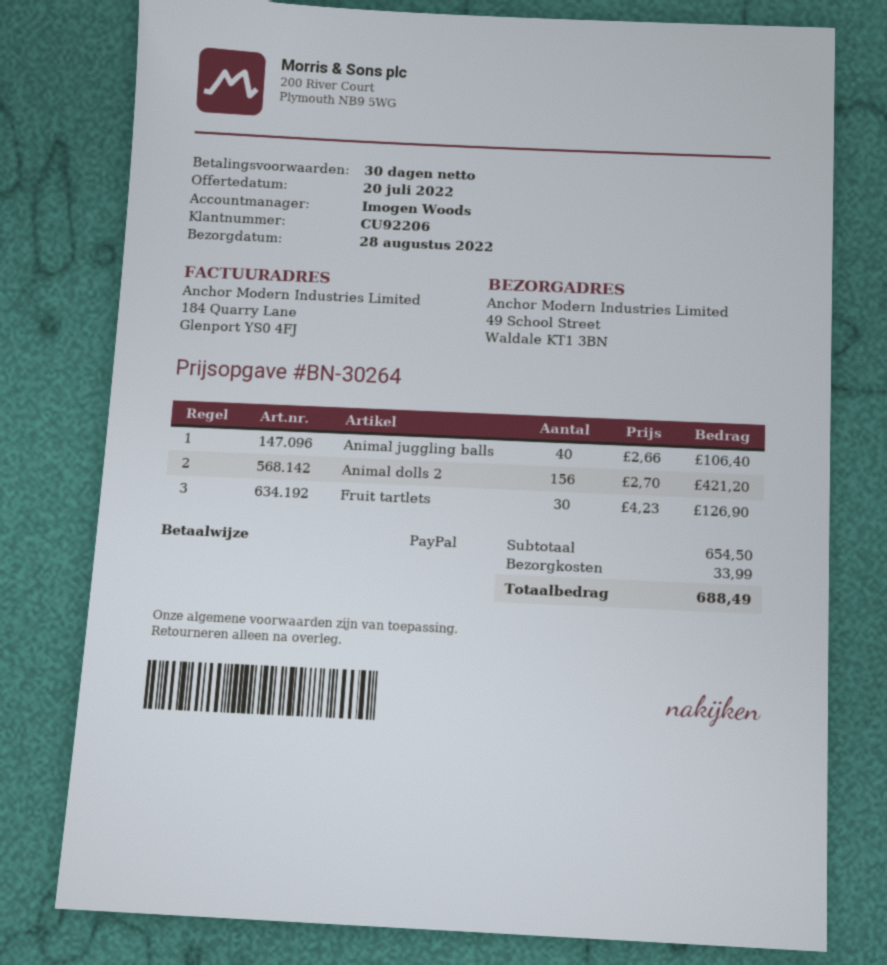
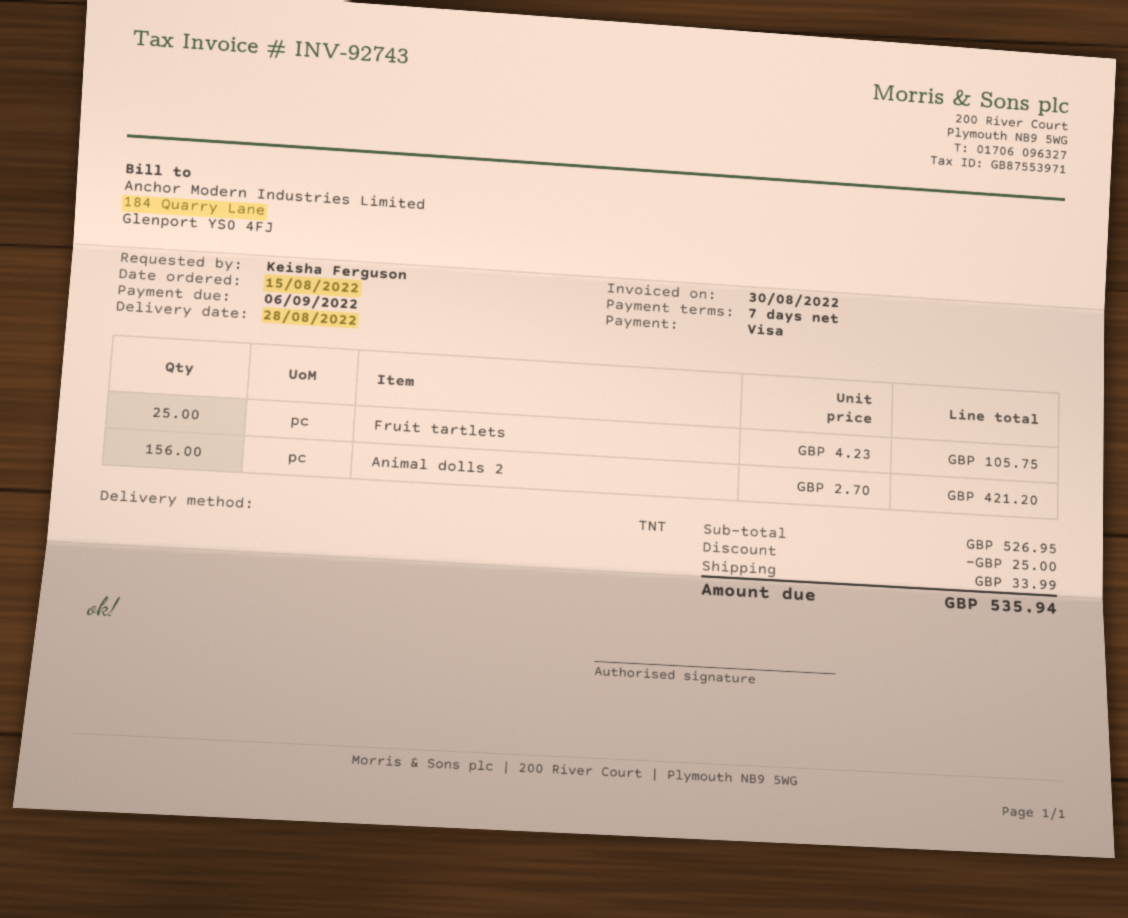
payment terms: 30 days -> 7 days
payment method: PayPal -> Visa
Animal juggling balls: 40 x 2.66 = 106.40 -> none
Fruit tartlets: 30 x 4.23 = 126.90 -> 25 x 4.23 = 105.75
subtotal: 654.50 -> 526.95
discount: none -> 25.00
total: 688.49 -> 535.94

